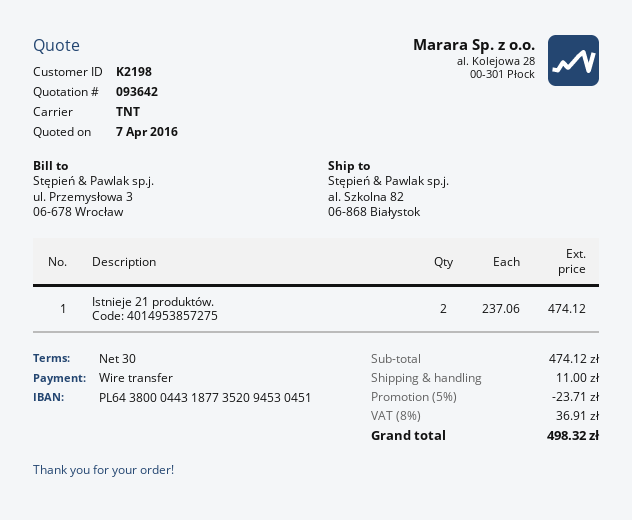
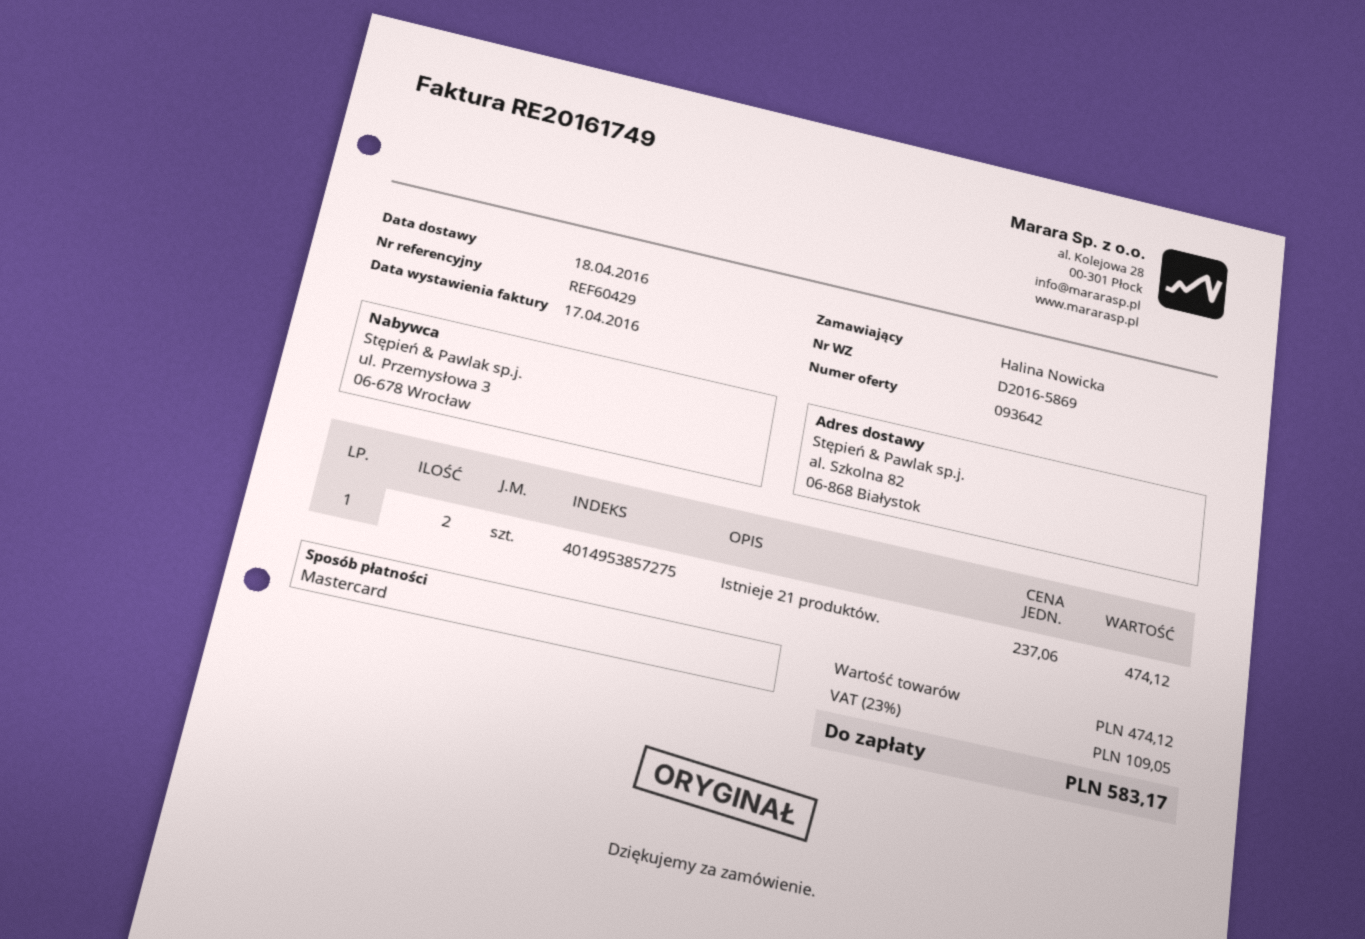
payment method: bank transfer -> Mastercard
discount: 5% = 23.71 -> none
shipping: 11.00 -> none
tax: 8% = 36.91 -> 23% = 109.05
total: 498.32 -> 583.17

